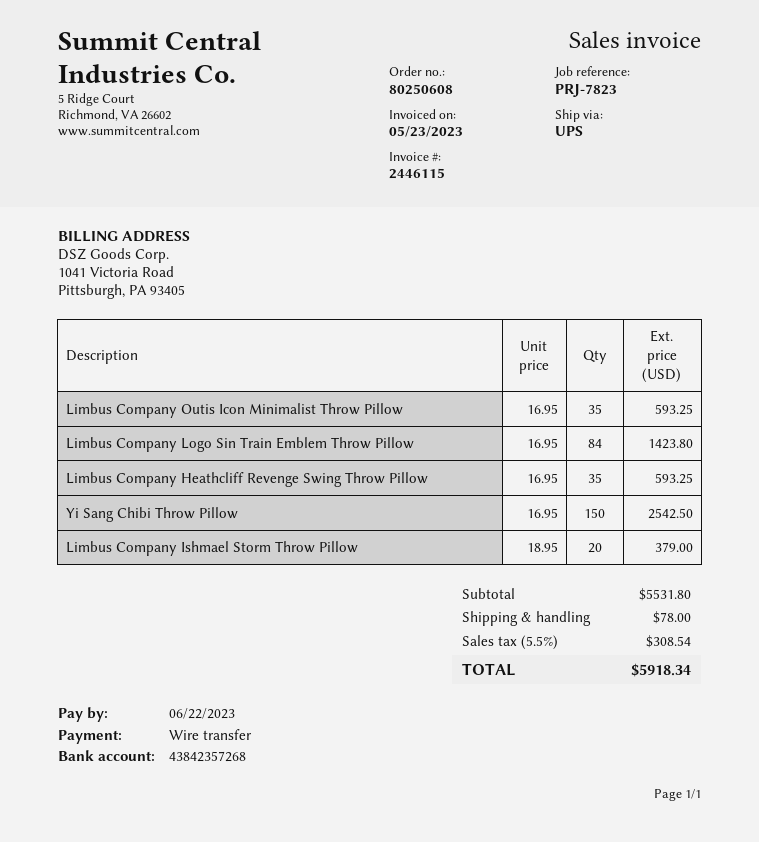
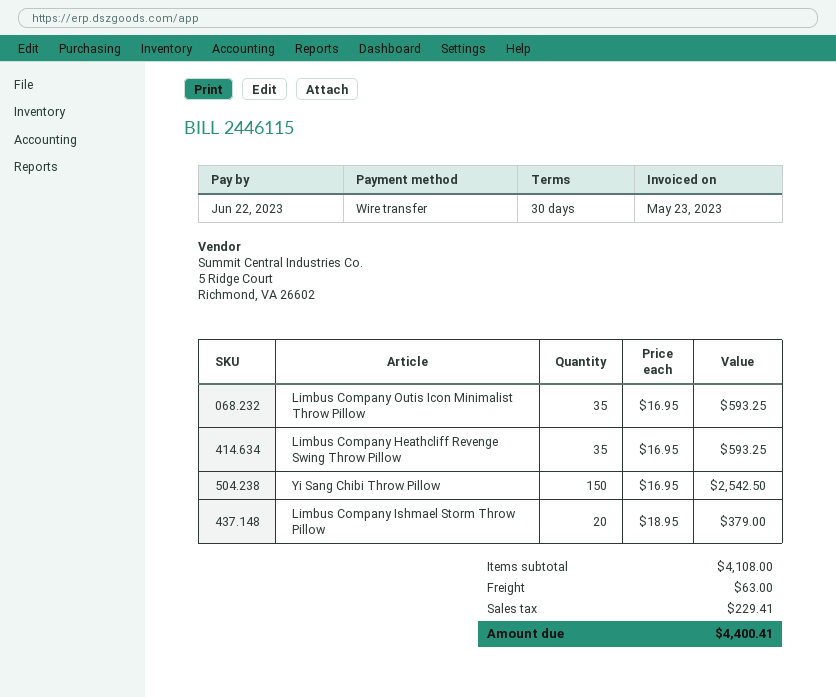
Limbus Company Logo Sin Train Emblem Throw Pillow: 84 x 16.95 = 1423.80 -> none
subtotal: 5531.80 -> 4108.00
shipping: 78.00 -> 63.00
tax: 308.54 -> 229.41
total: 5918.34 -> 4400.41

